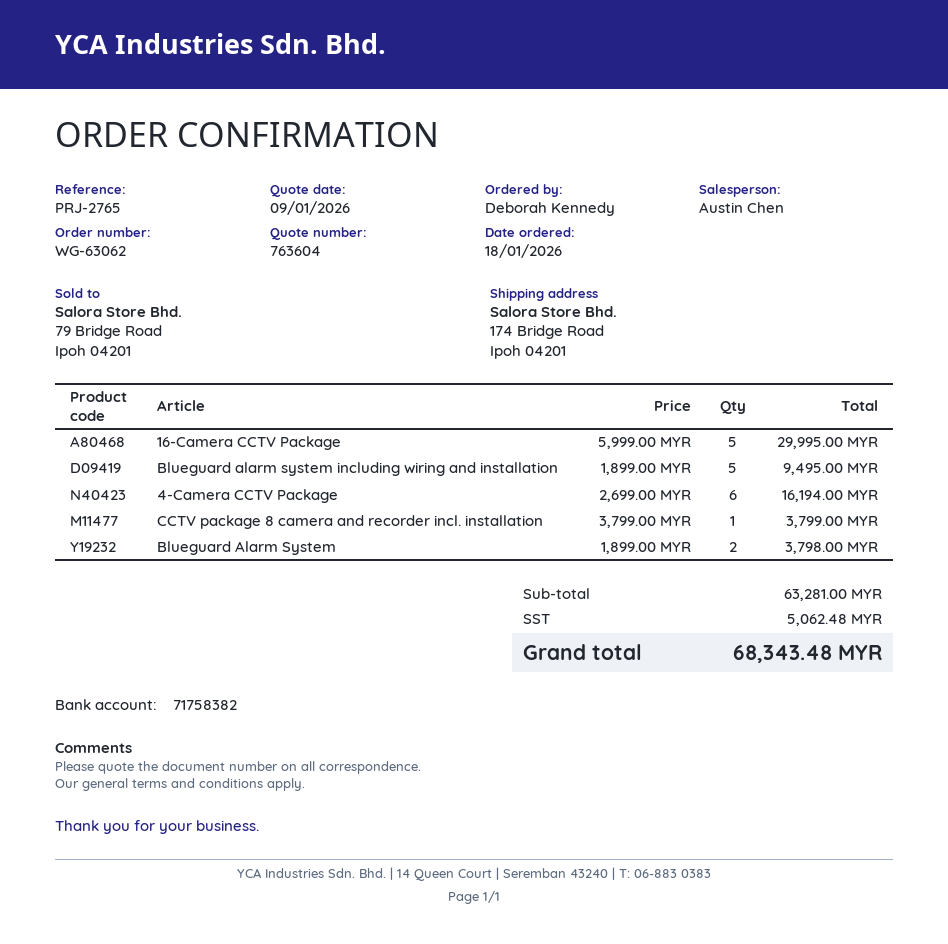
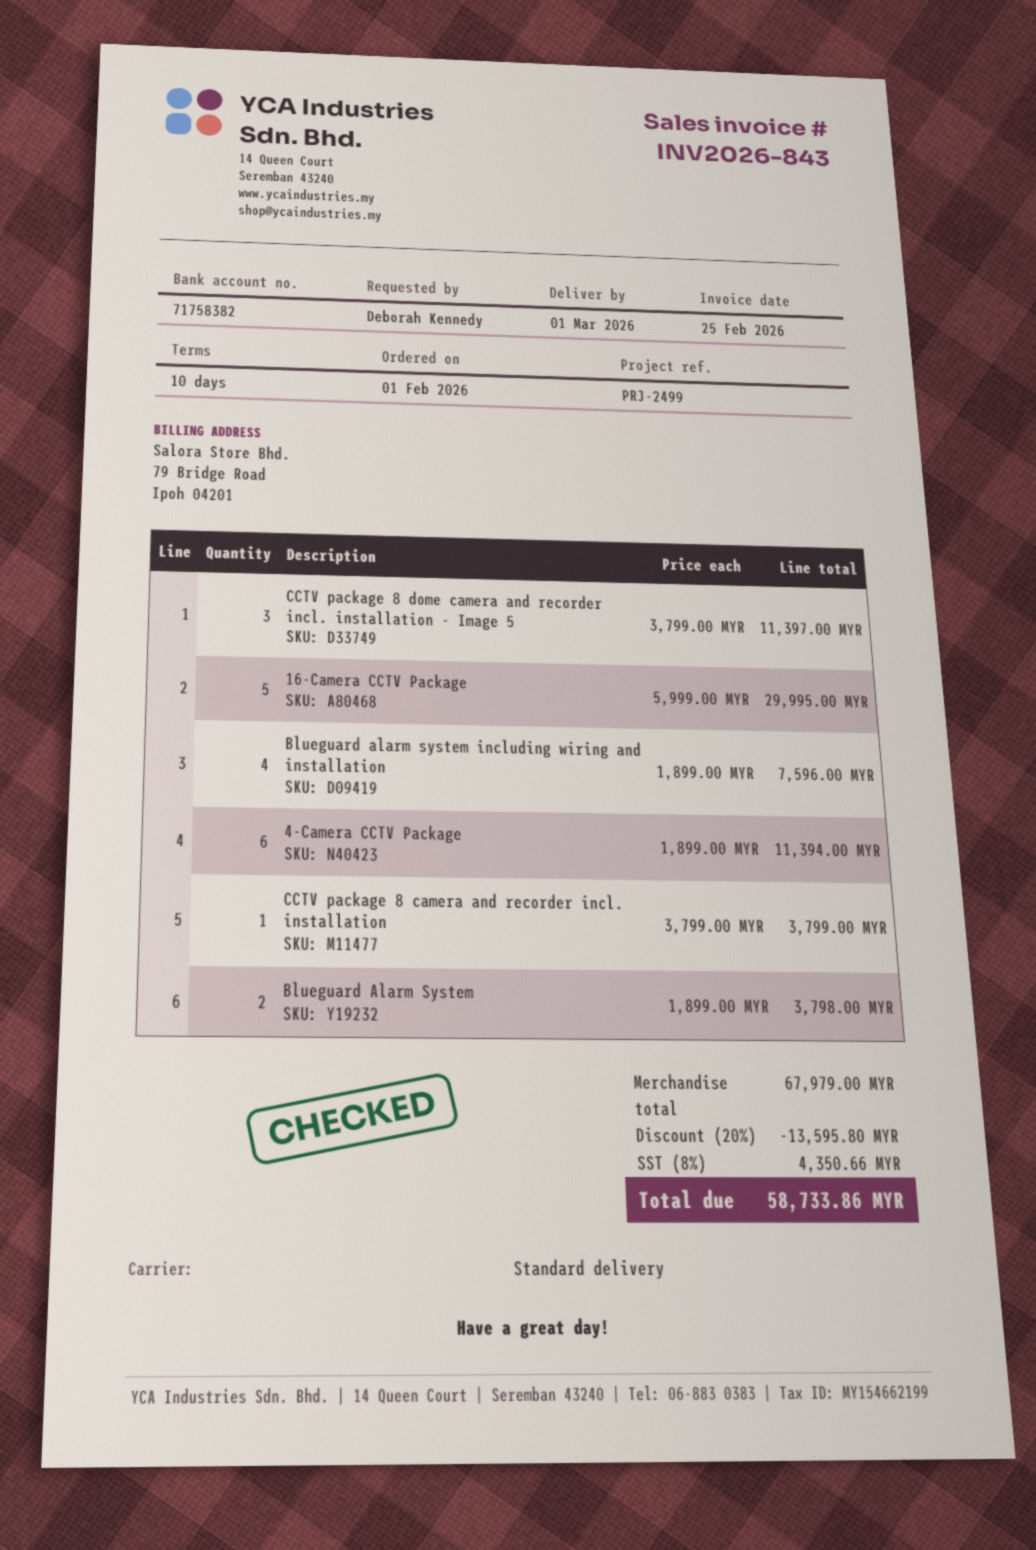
order date: 2026-01-18 -> 2026-02-01
reference: PRJ-2765 -> PRJ-2499
Blueguard alarm system including wiring and installation: 5 x 1899.00 = 9495.00 -> 4 x 1899.00 = 7596.00
4-Camera CCTV Package: 6 x 2699.00 = 16194.00 -> 6 x 1899.00 = 11394.00
CCTV package 8 dome camera and recorder incl. installation - Image 5: none -> 3 x 3799.00 = 11397.00
subtotal: 63281.00 -> 67979.00
discount: none -> 20% = 13595.80
tax: 5062.48 -> 4350.66
total: 68343.48 -> 58733.86

